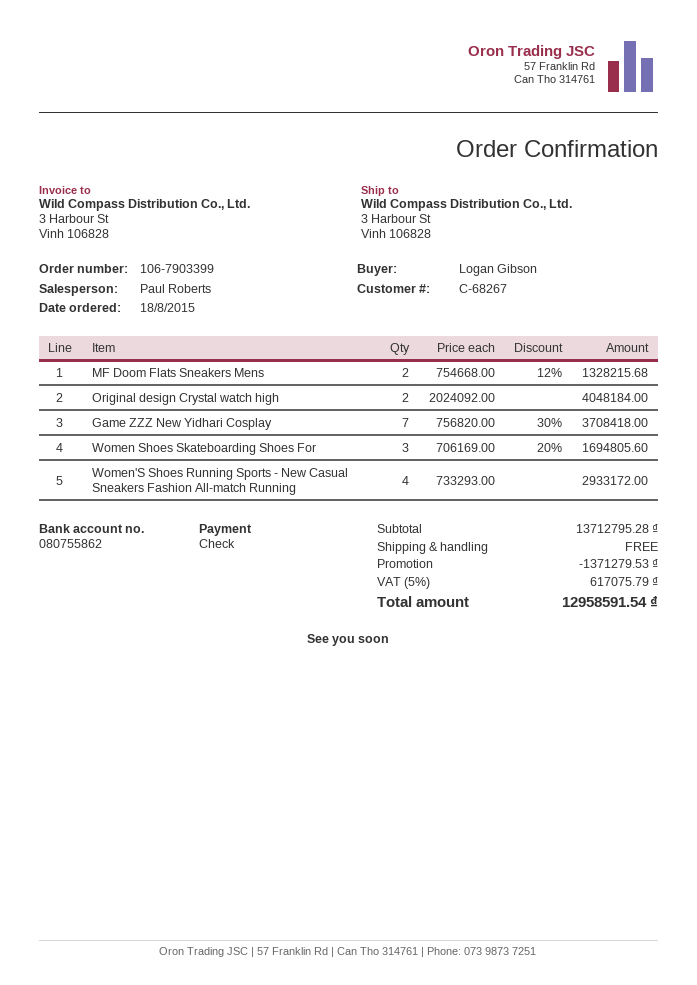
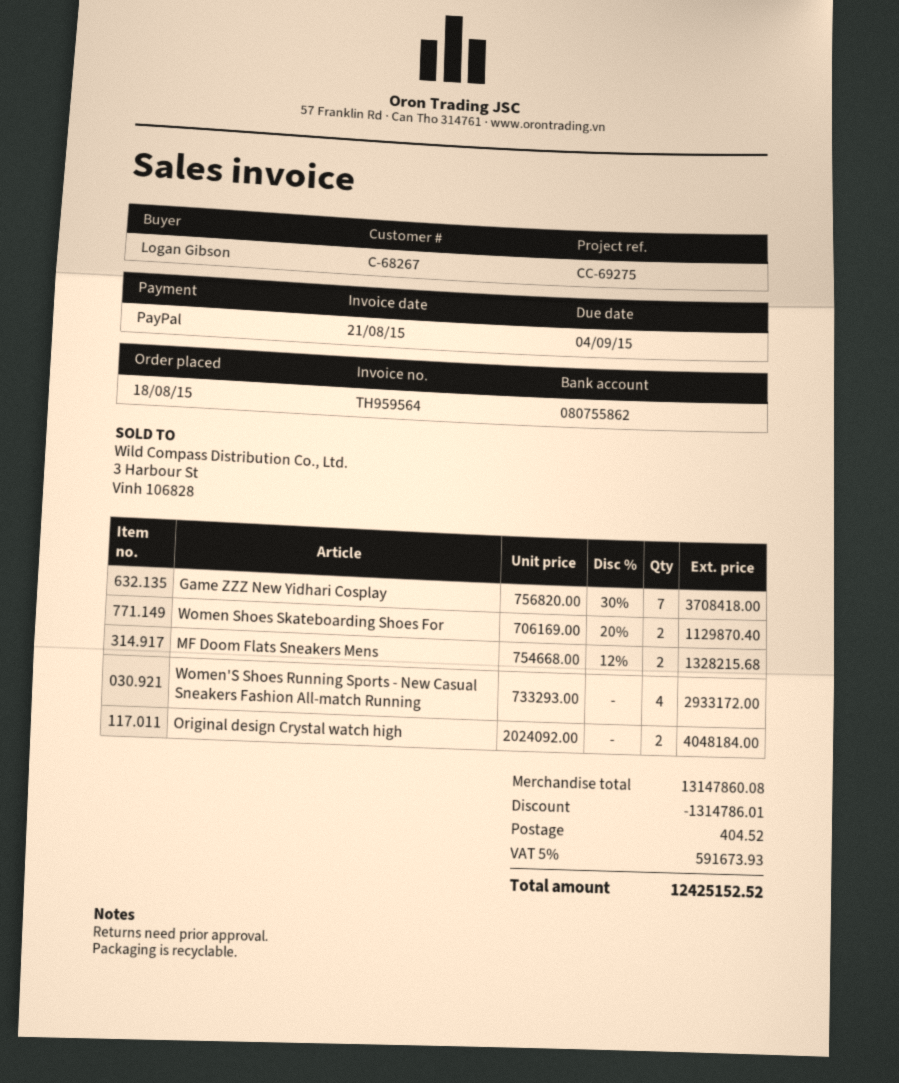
payment method: cheque -> PayPal
Women Shoes Skateboarding Shoes For: 3 x 706169.00 - 20% = 1694805.60 -> 2 x 706169.00 - 20% = 1129870.40
subtotal: 13712795.28 -> 13147860.08
discount: 1371279.53 -> 1314786.01
shipping: 0.00 -> 404.52
tax: 5% = 617075.79 -> 5% = 591673.93
total: 12958591.54 -> 12425152.52

